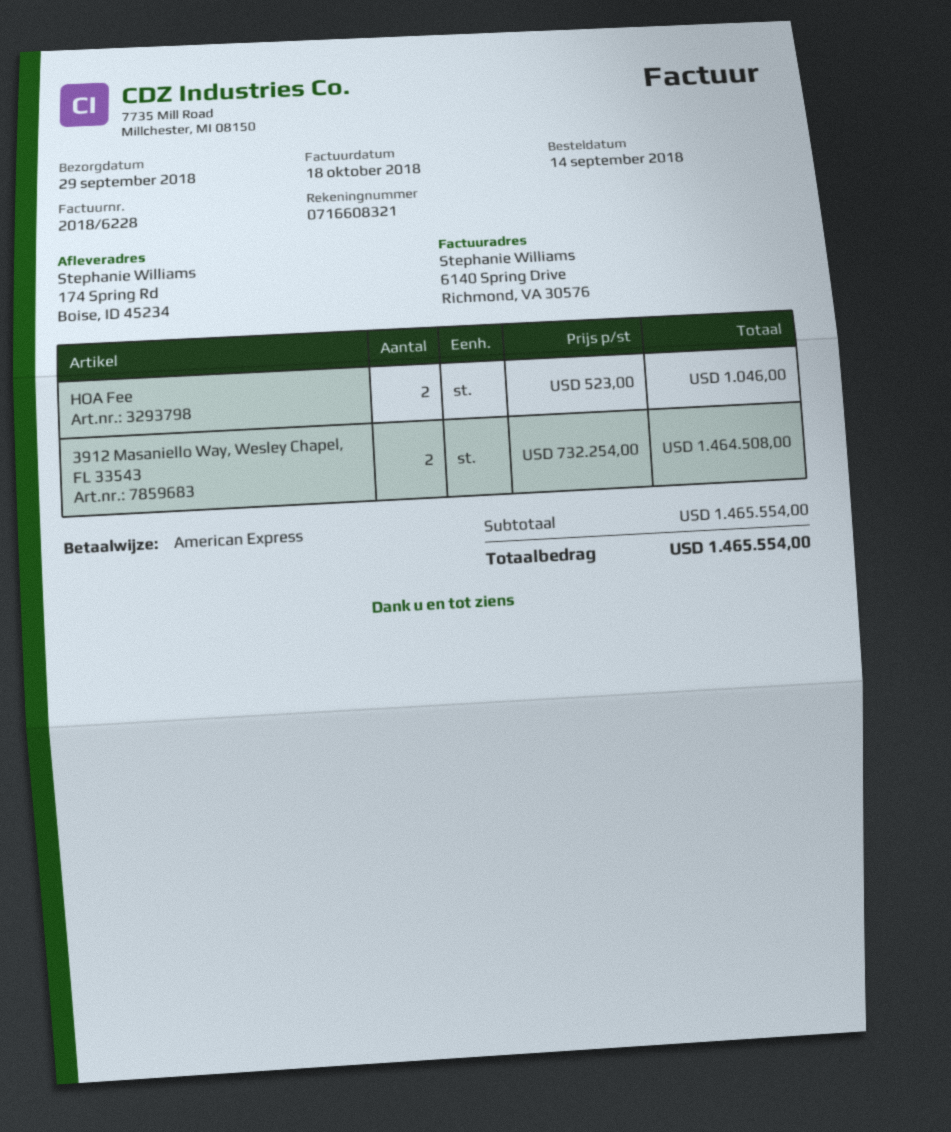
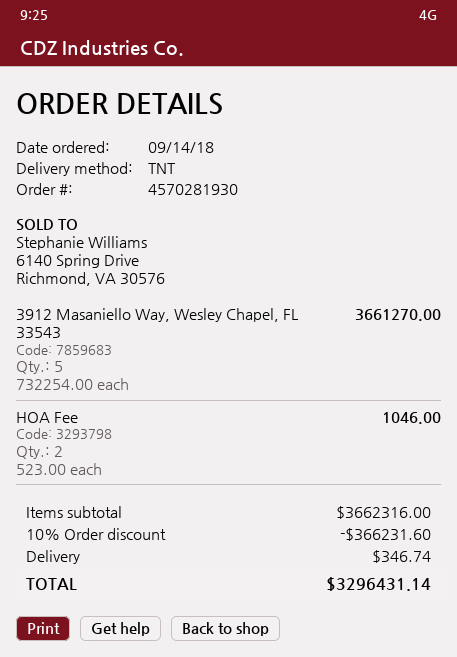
3912 Masaniello Way, Wesley Chapel, FL 33543: 2 x 732254.00 = 1464508.00 -> 5 x 732254.00 = 3661270.00
subtotal: 1465554.00 -> 3662316.00
discount: none -> 10% = 366231.60
shipping: none -> 346.74
total: 1465554.00 -> 3296431.14

